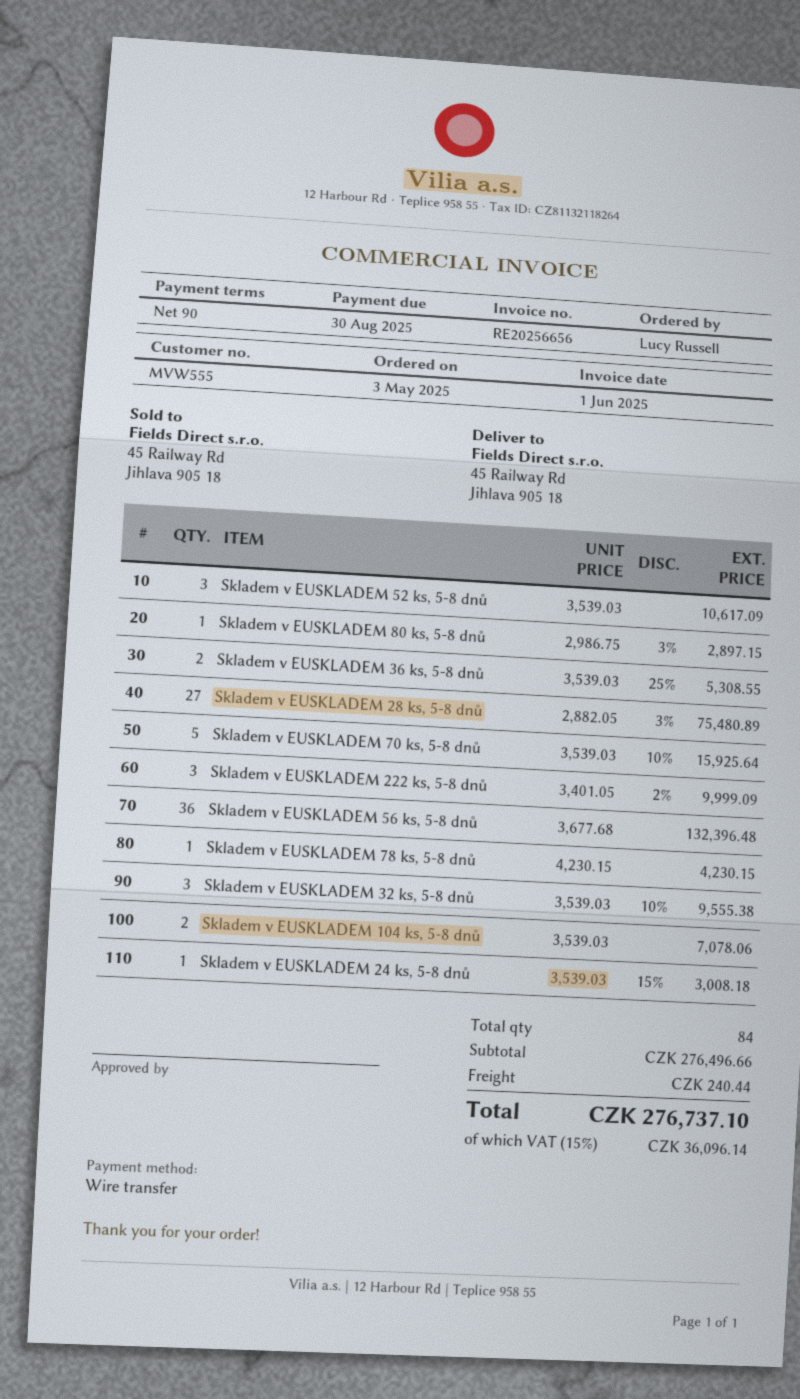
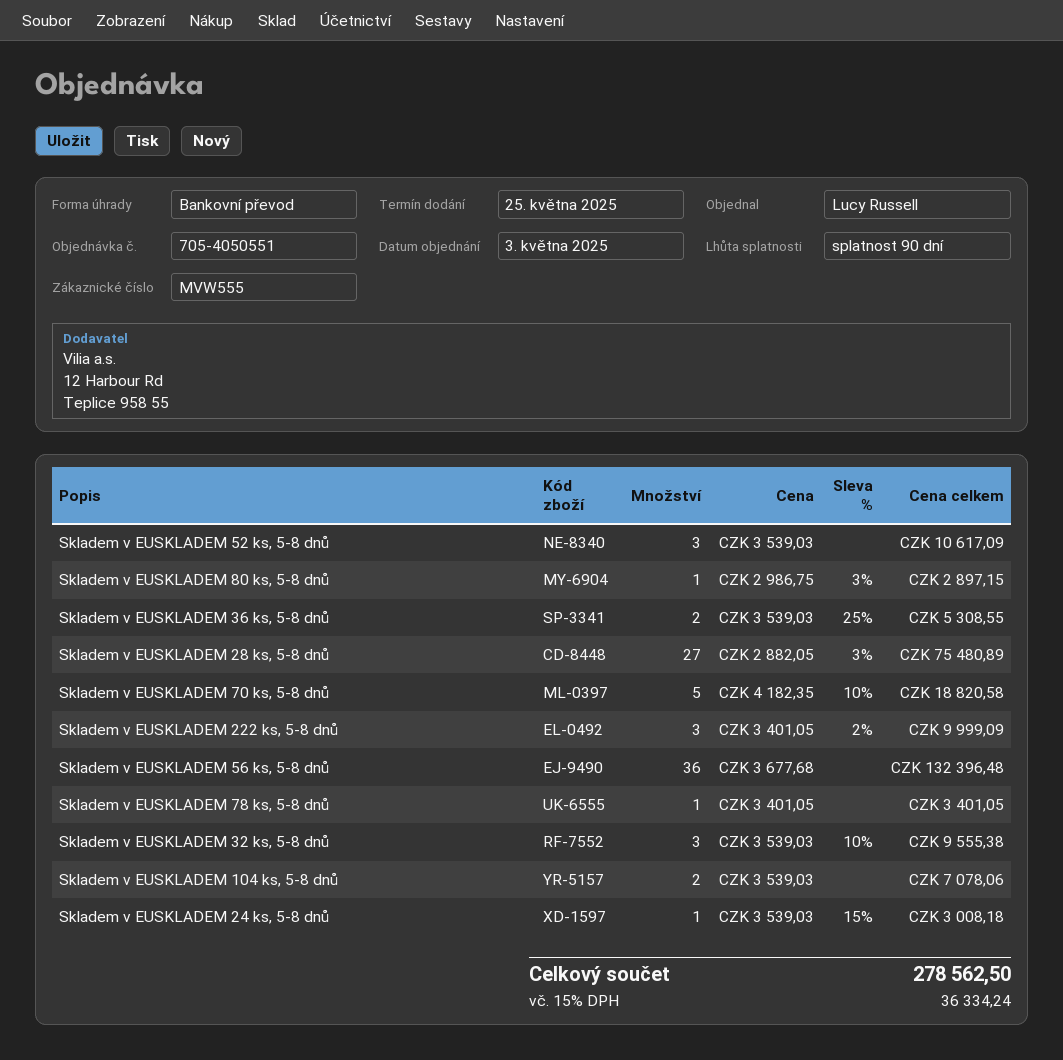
Skladem v EUSKLADEM 70 ks, 5-8 dnů: 5 x 3539.03 - 10% = 15925.64 -> 5 x 4182.35 - 10% = 18820.58
Skladem v EUSKLADEM 78 ks, 5-8 dnů: 1 x 4230.15 = 4230.15 -> 1 x 3401.05 = 3401.05
shipping: 240.44 -> none
tax: 15% = 36096.14 -> 15% = 36334.24
total: 276737.10 -> 278562.50

